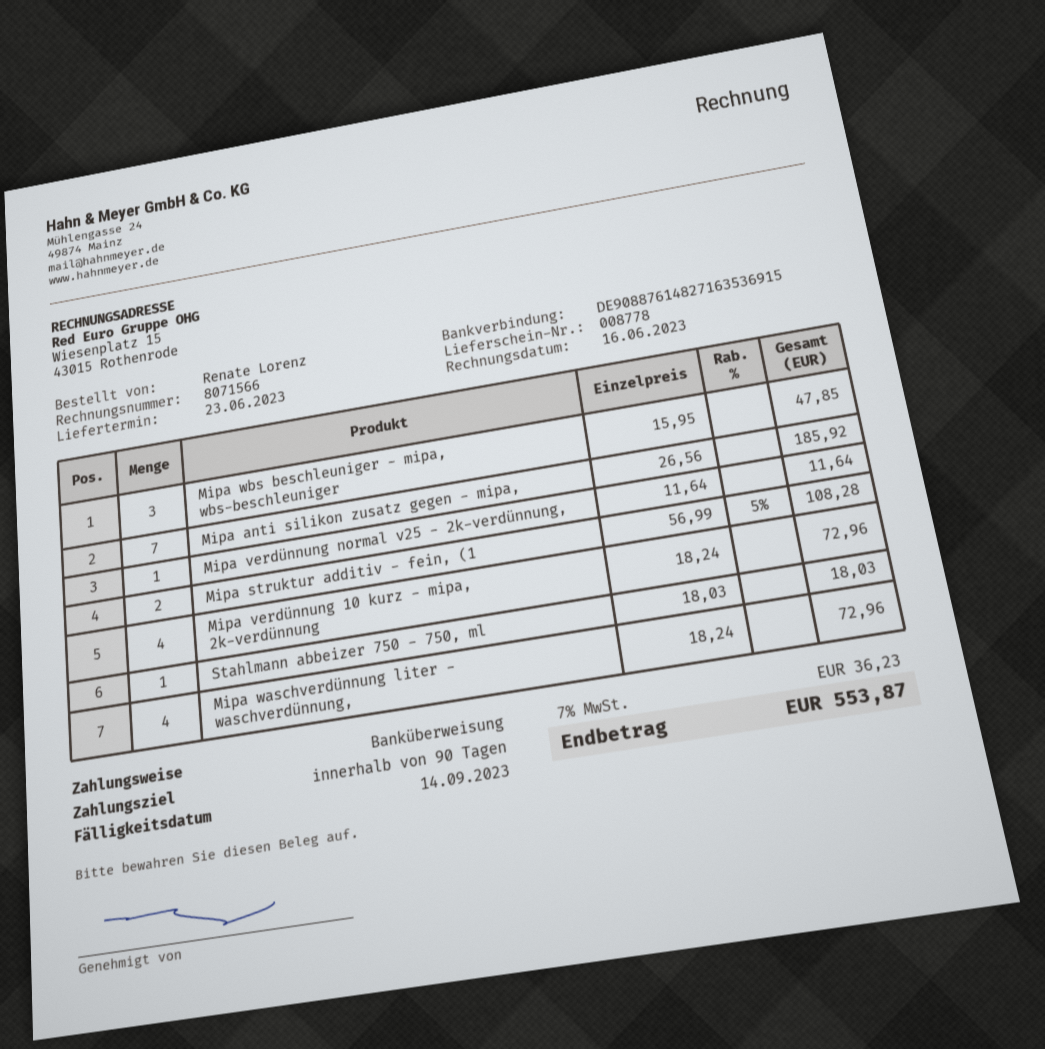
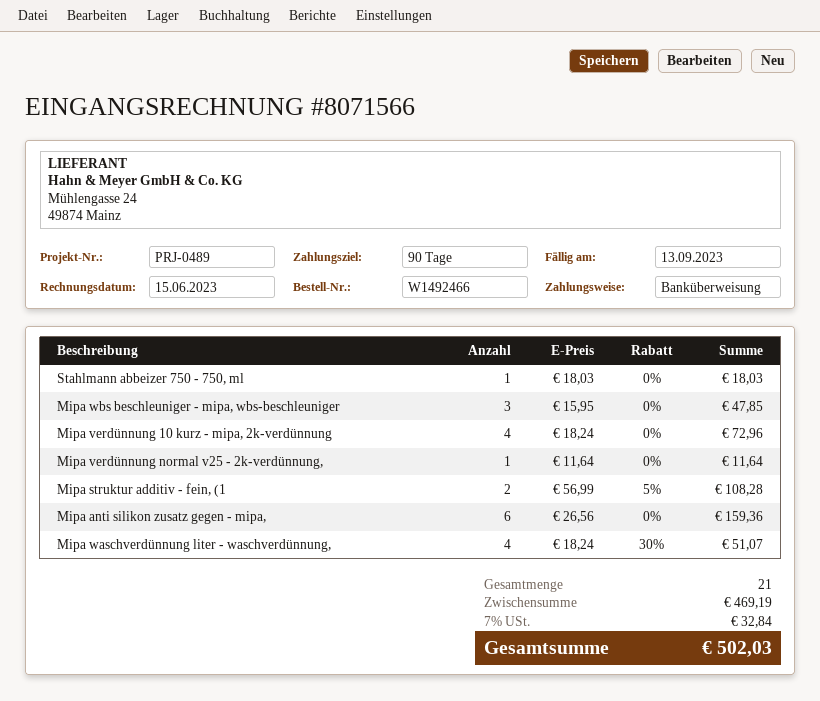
invoice date: 2023-06-16 -> 2023-06-15
due date: 2023-09-14 -> 2023-09-13
Mipa anti silikon zusatz gegen - mipa,: 7 x 26.56 = 185.92 -> 6 x 26.56 = 159.36
Mipa waschverdünnung liter - waschverdünnung,: 4 x 18.24 = 72.96 -> 4 x 18.24 - 30% = 51.07
tax: 7% = 36.23 -> 7% = 32.84
total: 553.87 -> 502.03

